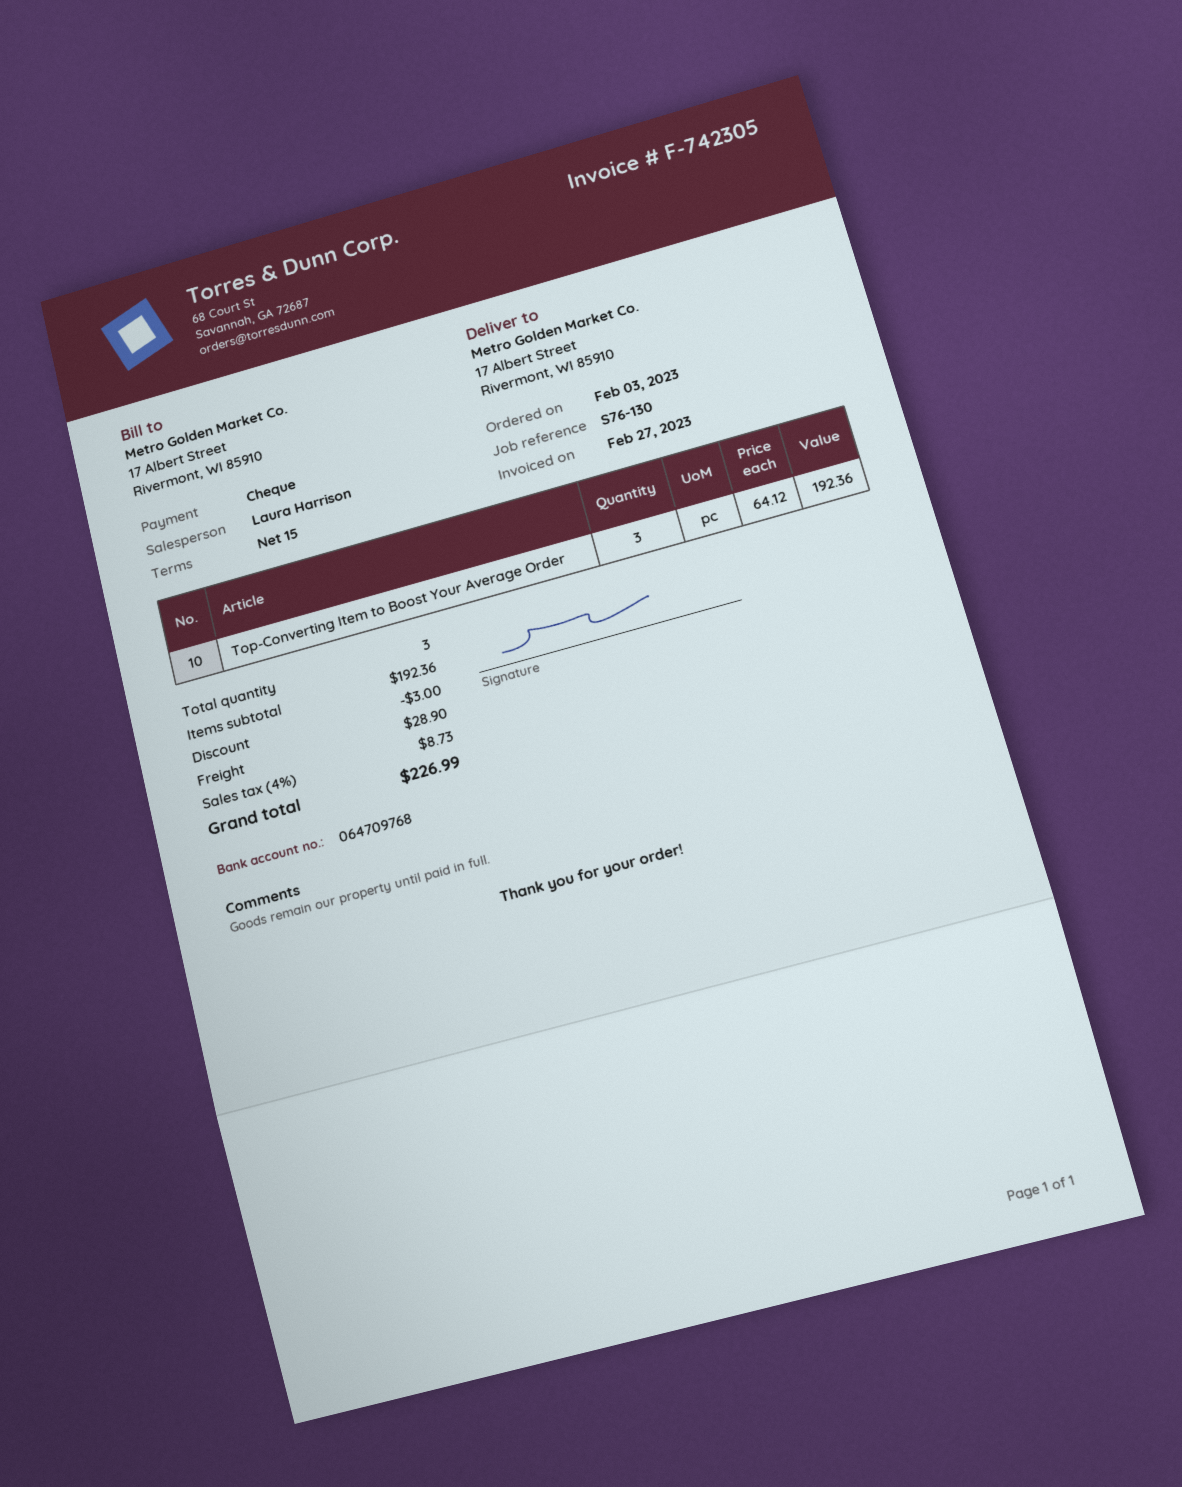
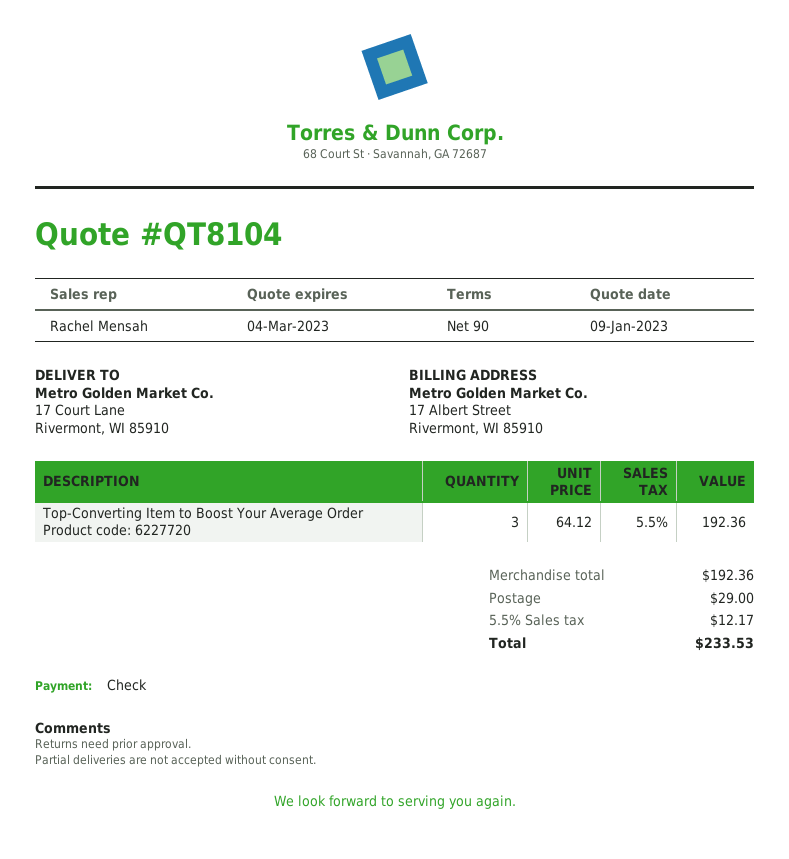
payment terms: 15 days -> 90 days
sales rep: Laura Harrison -> Rachel Mensah
ship to: 17 Albert Street, Rivermont, WI 85910 -> 17 Court Lane, Rivermont, WI 85910
discount: 3.00 -> none
shipping: 28.90 -> 29.00
tax: 4% = 8.73 -> 5.5% = 12.17
total: 226.99 -> 233.53

